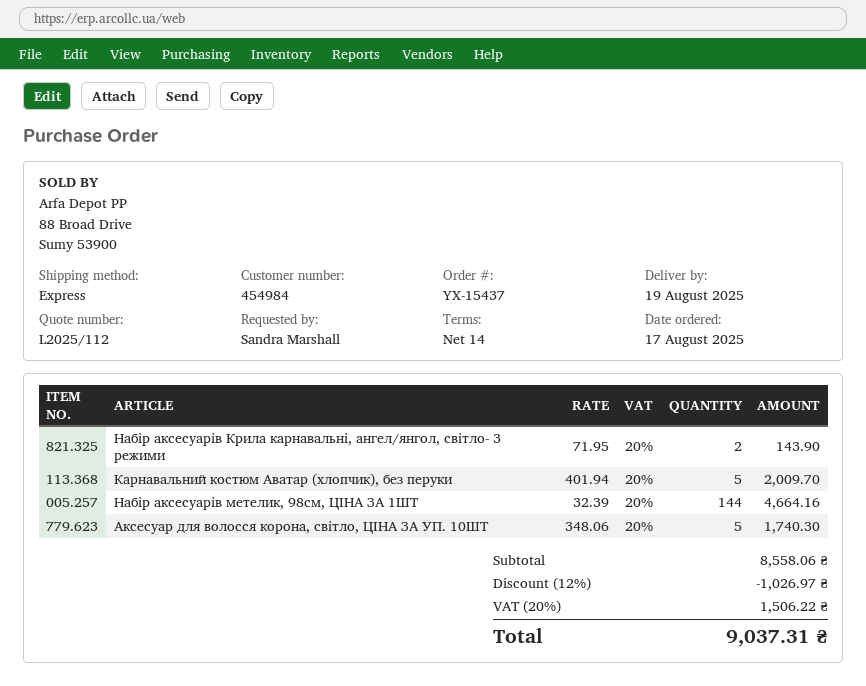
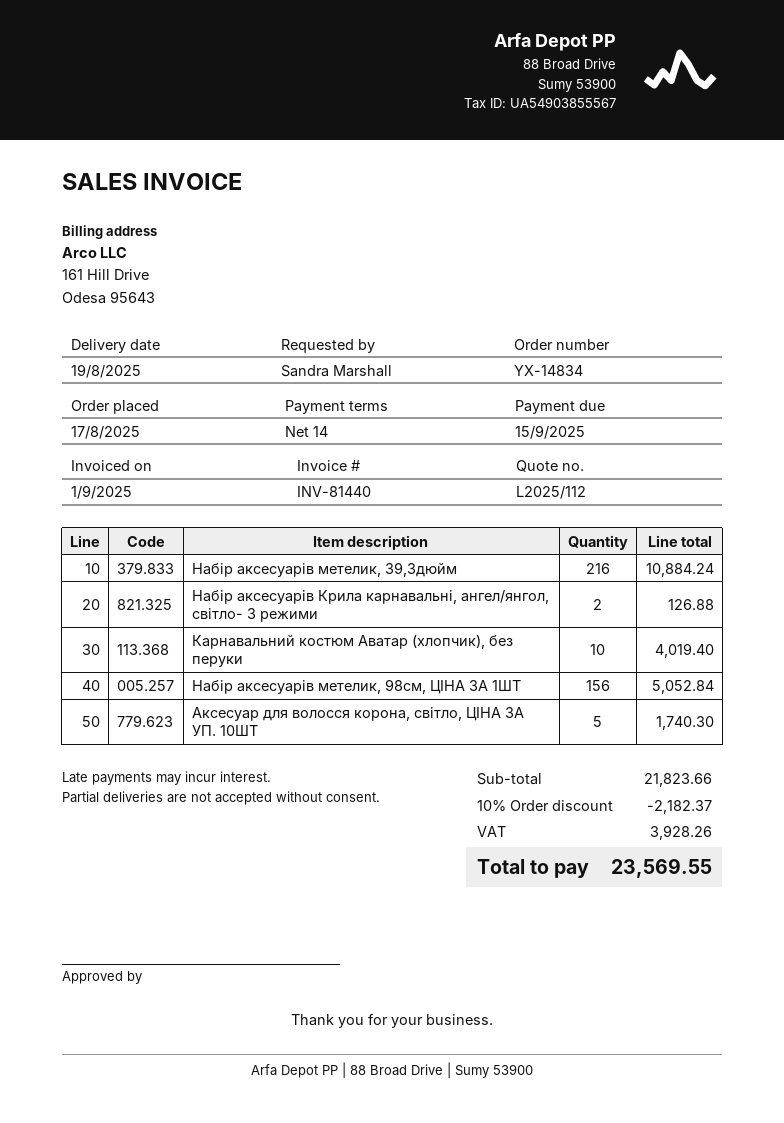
order number: YX-15437 -> YX-14834
Набір аксесуарів Крила карнавальні, ангел/янгол, світло- 3 режими: 2 for 143.90 -> 2 for 126.88
Карнавальний костюм Аватар (хлопчик), без перуки: 5 for 2009.70 -> 10 for 4019.40
Набір аксесуарів метелик, 98см, ЦІНА ЗА 1ШТ: 144 for 4664.16 -> 156 for 5052.84
Набір аксесуарів метелик, 39,3дюйм: none -> 216 for 10884.24
subtotal: 8558.06 -> 21823.66
discount: 12% = 1026.97 -> 10% = 2182.37
tax: 1506.22 -> 3928.26
total: 9037.31 -> 23569.55

